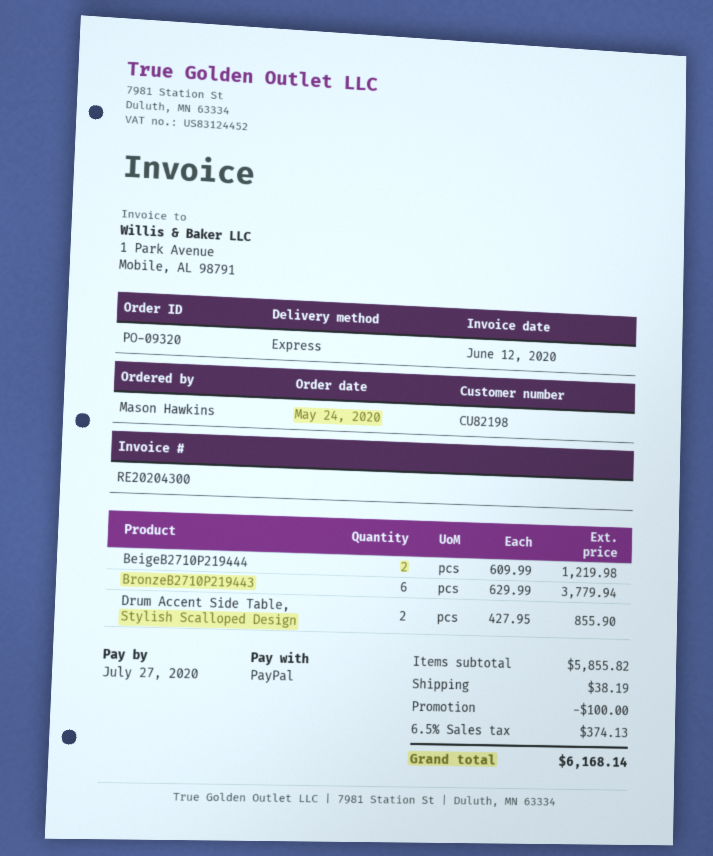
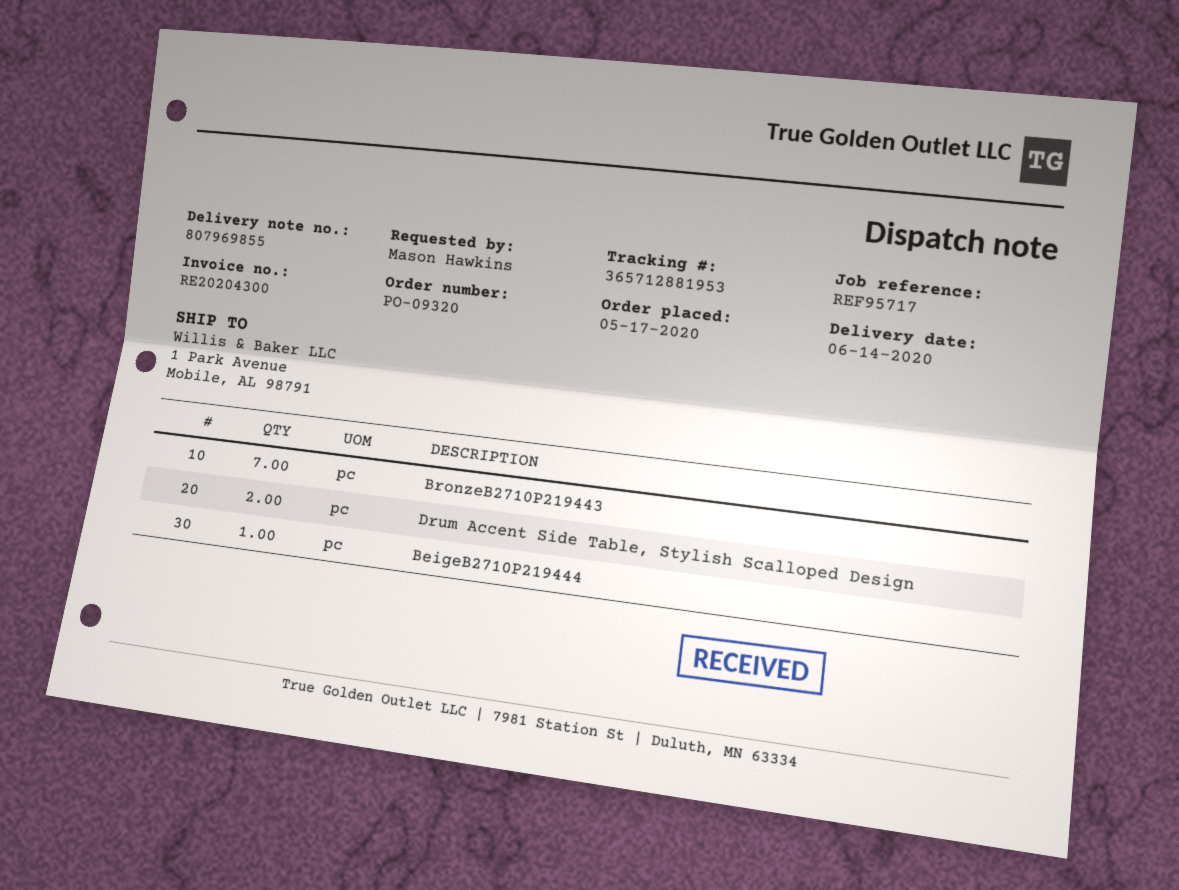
order date: 2020-05-24 -> 2020-05-17
BeigeB2710P219444: 2 -> 1
BronzeB2710P219443: 6 -> 7

